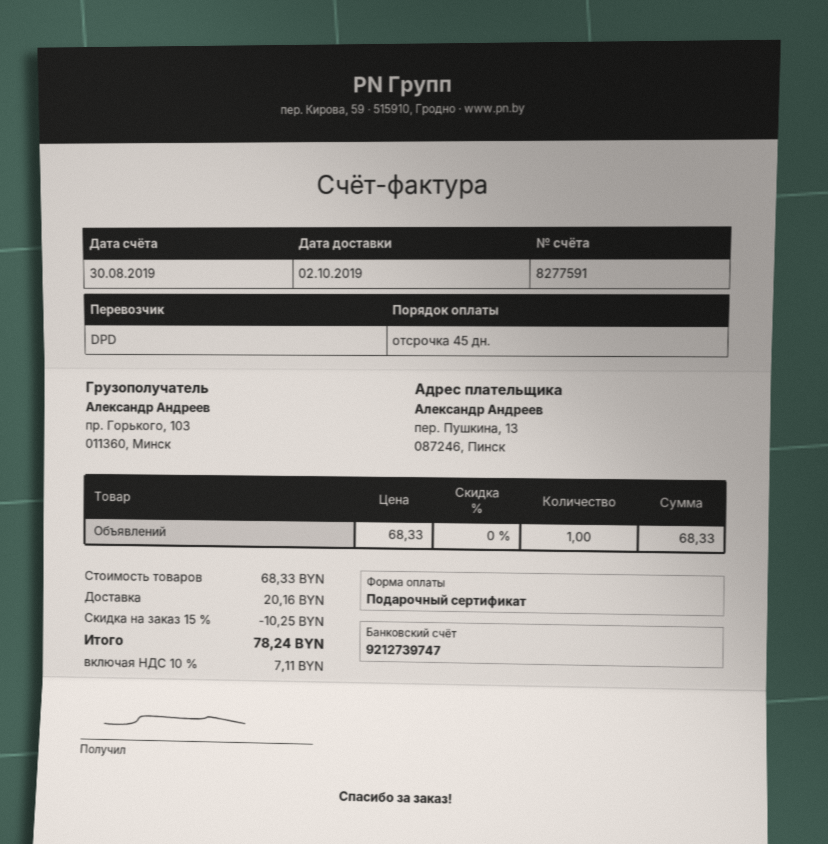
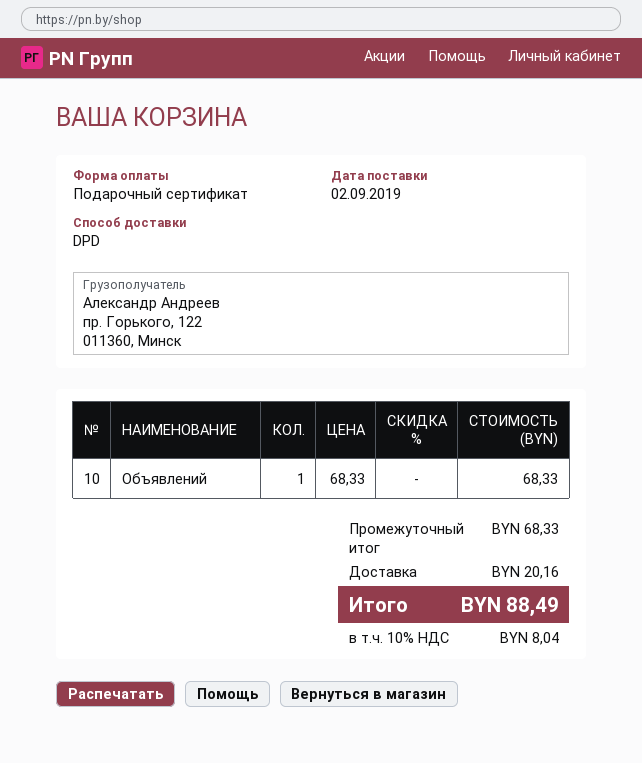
delivery date: 2019-10-02 -> 2019-09-02
ship to: пр. Горького, 103, 011360, Минск -> пр. Горького, 122, 011360, Минск
discount: 15% = 10.25 -> none
tax: 10% = 7.11 -> 10% = 8.04
total: 78.24 -> 88.49

